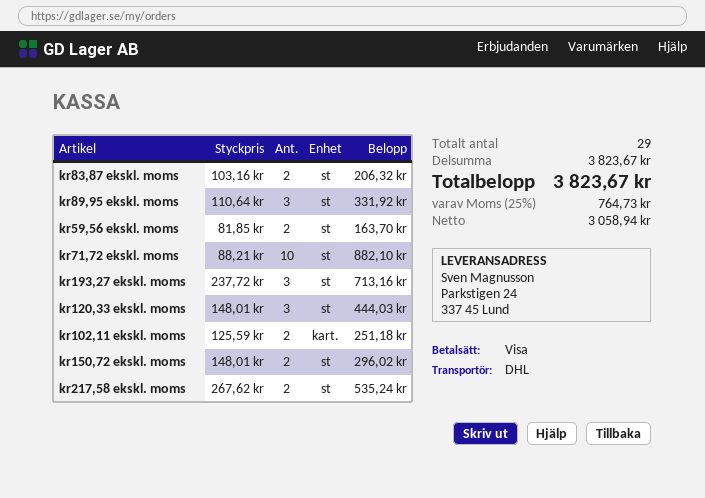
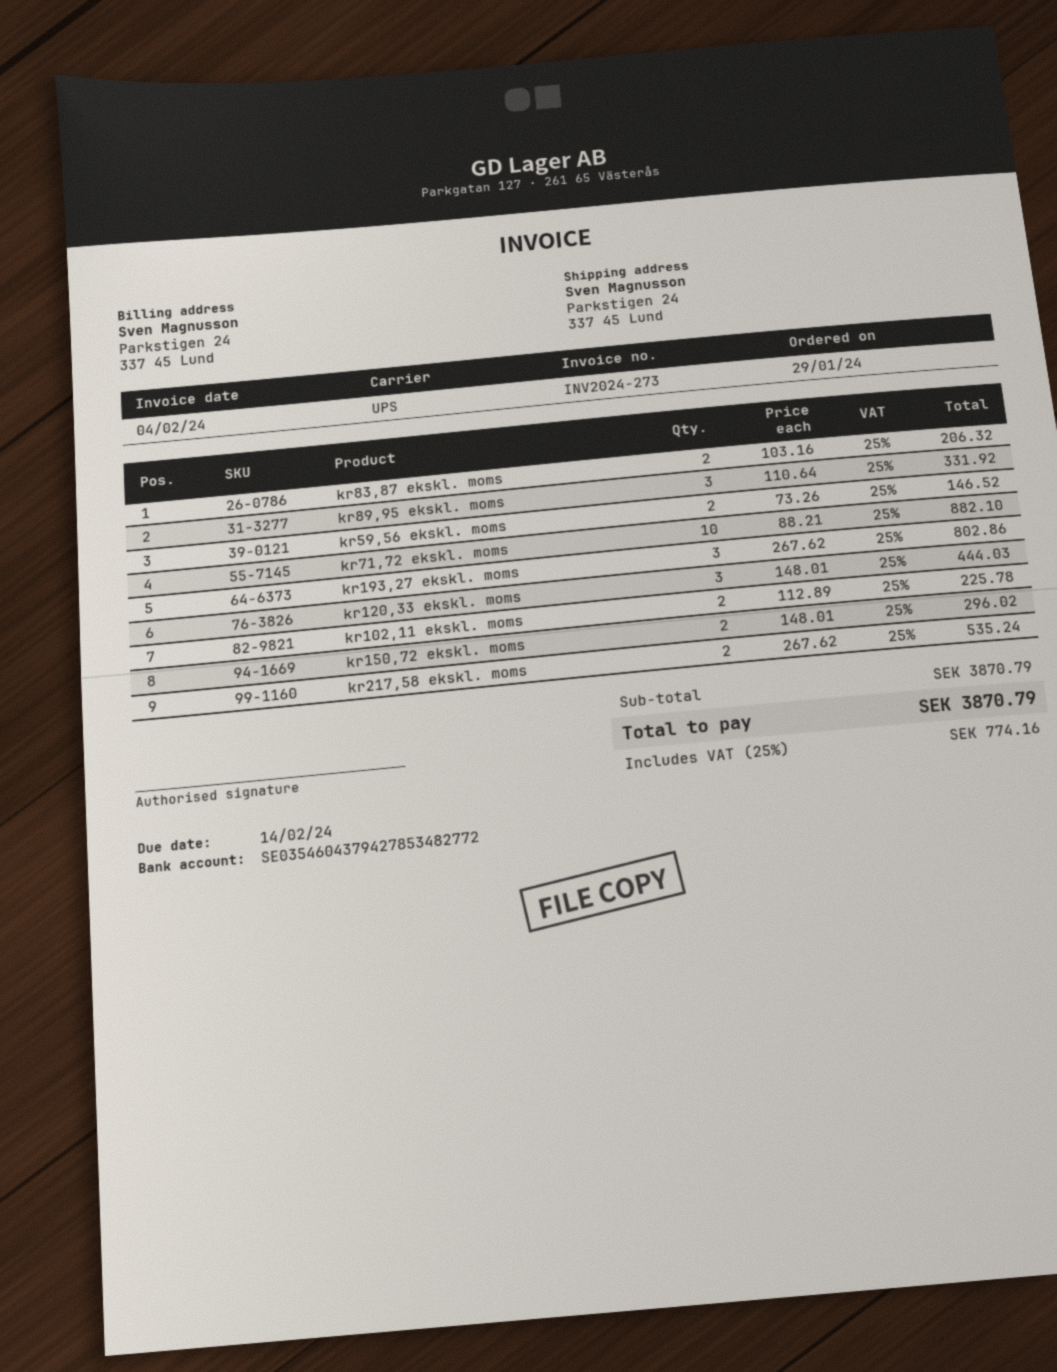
shipping method: DHL -> UPS
kr59,56 ekskl. moms: 2 x 81.85 = 163.70 -> 2 x 73.26 = 146.52
kr193,27 ekskl. moms: 3 x 237.72 = 713.16 -> 3 x 267.62 = 802.86
kr102,11 ekskl. moms: 2 x 125.59 = 251.18 -> 2 x 112.89 = 225.78
subtotal: 3823.67 -> 3870.79
tax: 25% = 764.73 -> 25% = 774.16
total: 3823.67 -> 3870.79

